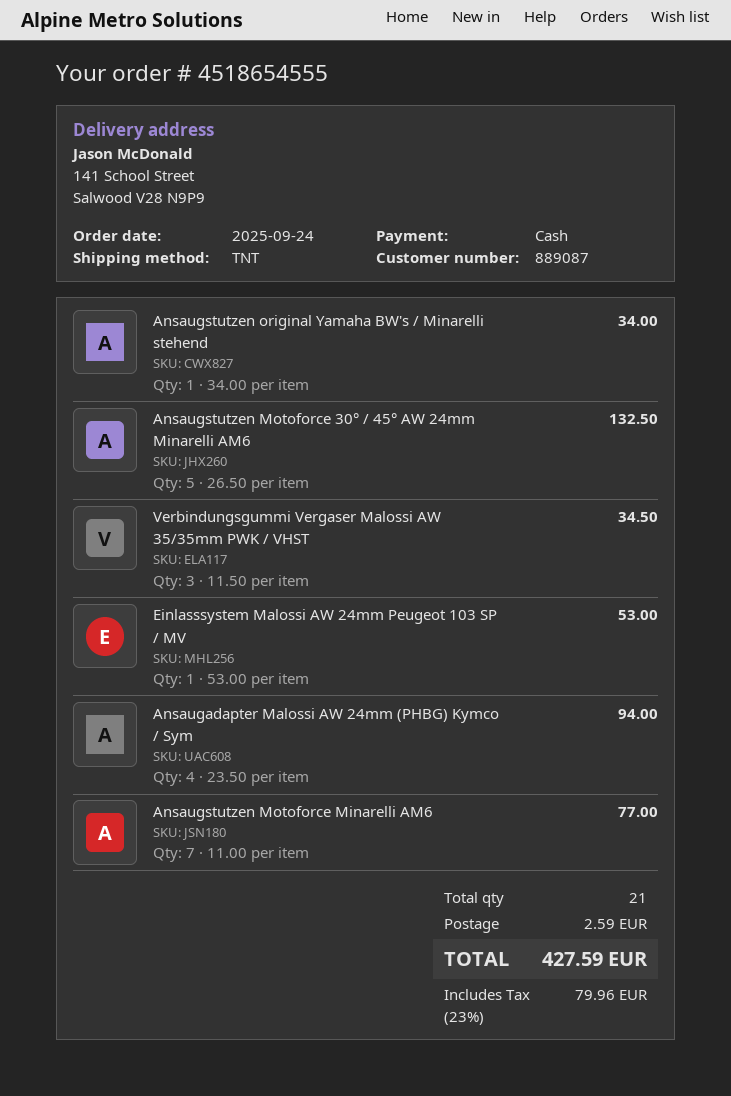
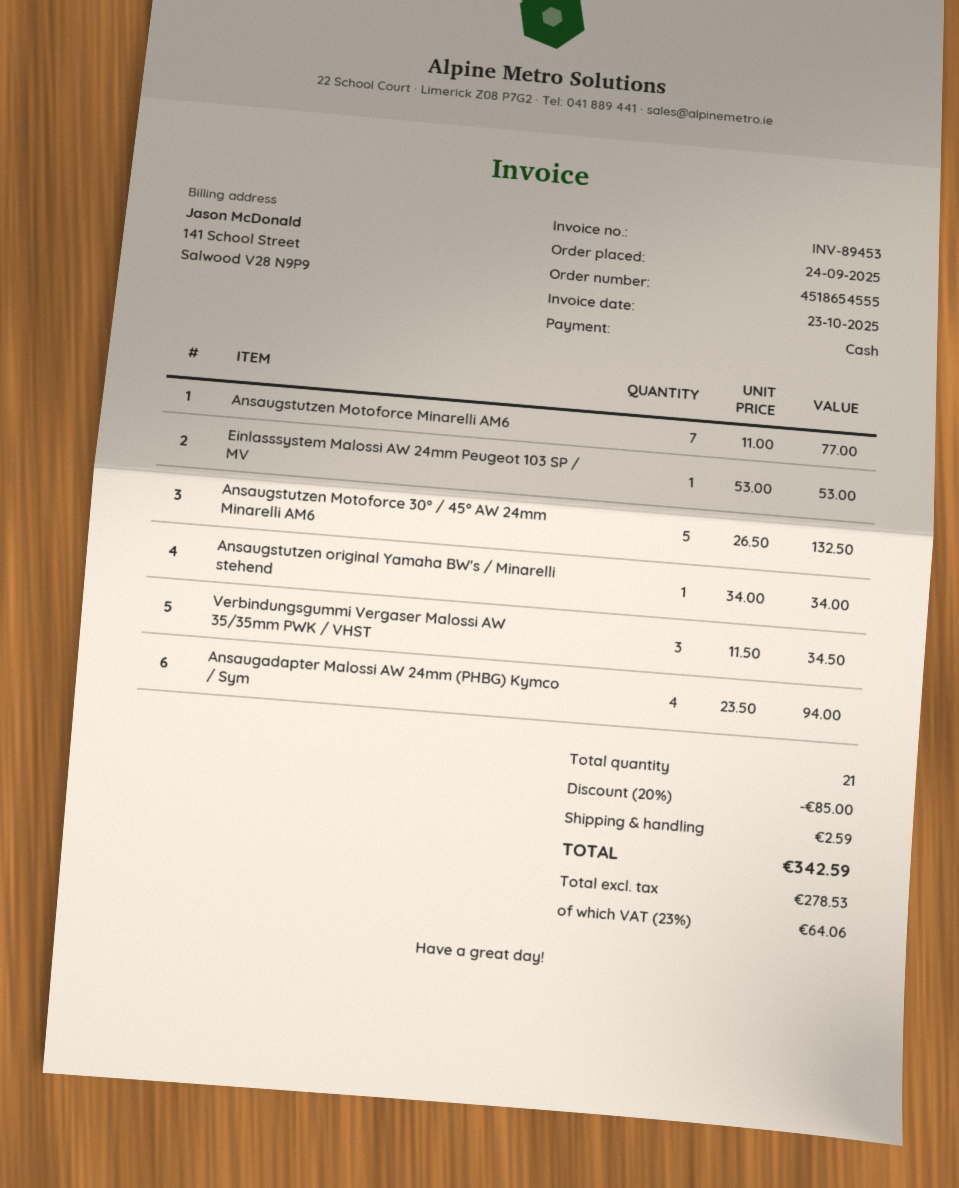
discount: none -> 20% = 85.00
tax: 23% = 79.96 -> 23% = 64.06
total: 427.59 -> 342.59

